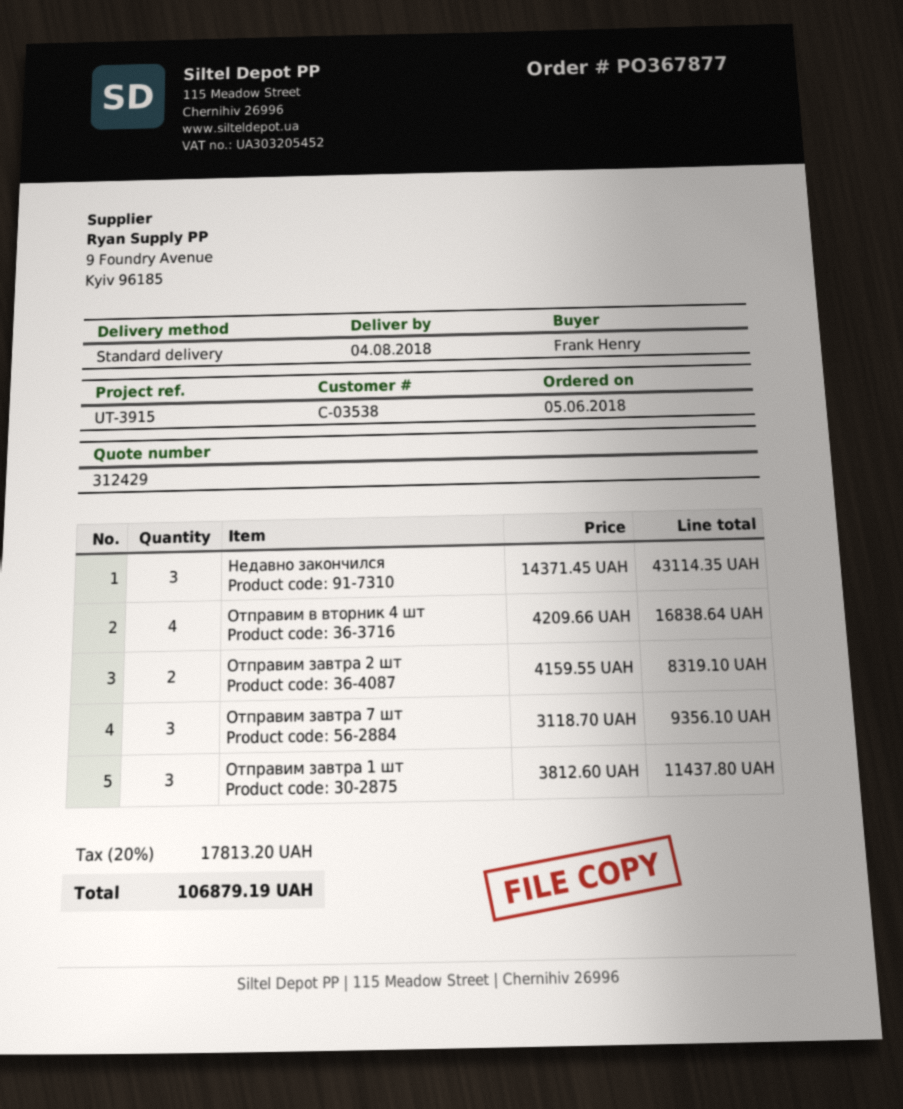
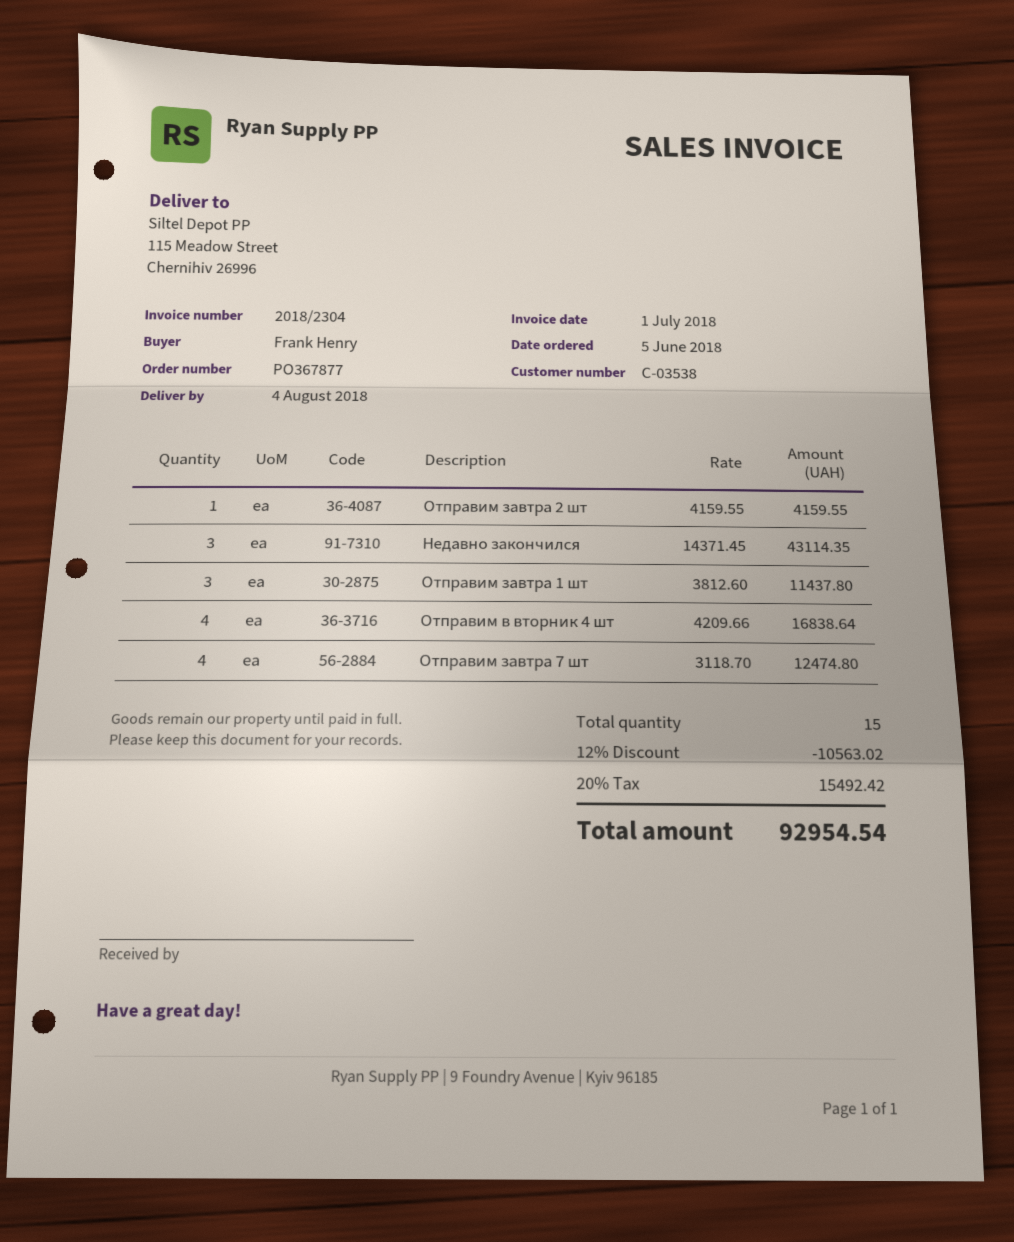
Отправим завтра 2 шт: 2 x 4159.55 = 8319.10 -> 1 x 4159.55 = 4159.55
Отправим завтра 7 шт: 3 x 3118.70 = 9356.10 -> 4 x 3118.70 = 12474.80
discount: none -> 12% = 10563.02
tax: 20% = 17813.20 -> 20% = 15492.42
total: 106879.19 -> 92954.54

